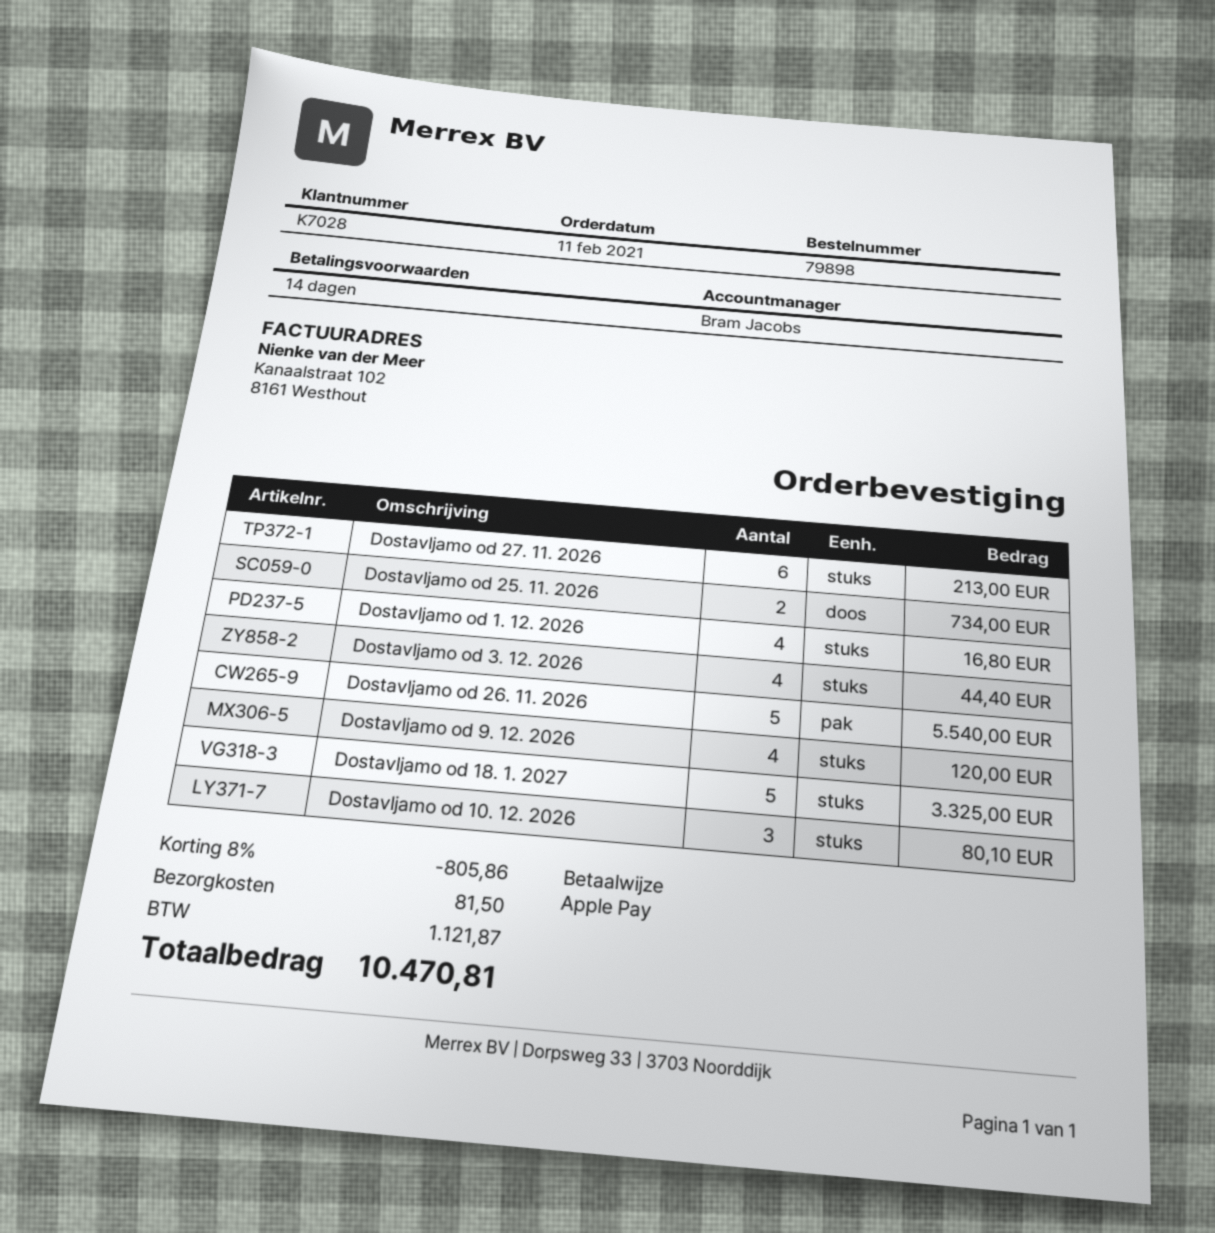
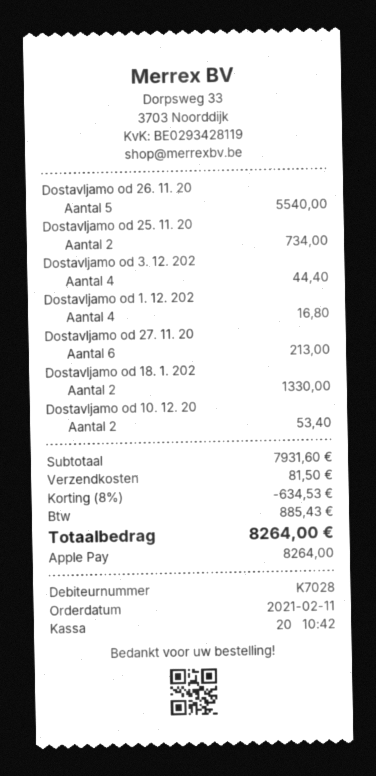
Dostavljamo od 9. 12. 2026: 4 for 120.00 -> none
Dostavljamo od 18. 1. 2027: 5 for 3325.00 -> 2 for 1330.00
Dostavljamo od 10. 12. 2026: 3 for 80.10 -> 2 for 53.40
discount: 8% = 805.86 -> 8% = 634.53
tax: 1121.87 -> 885.43
total: 10470.81 -> 8264.00

